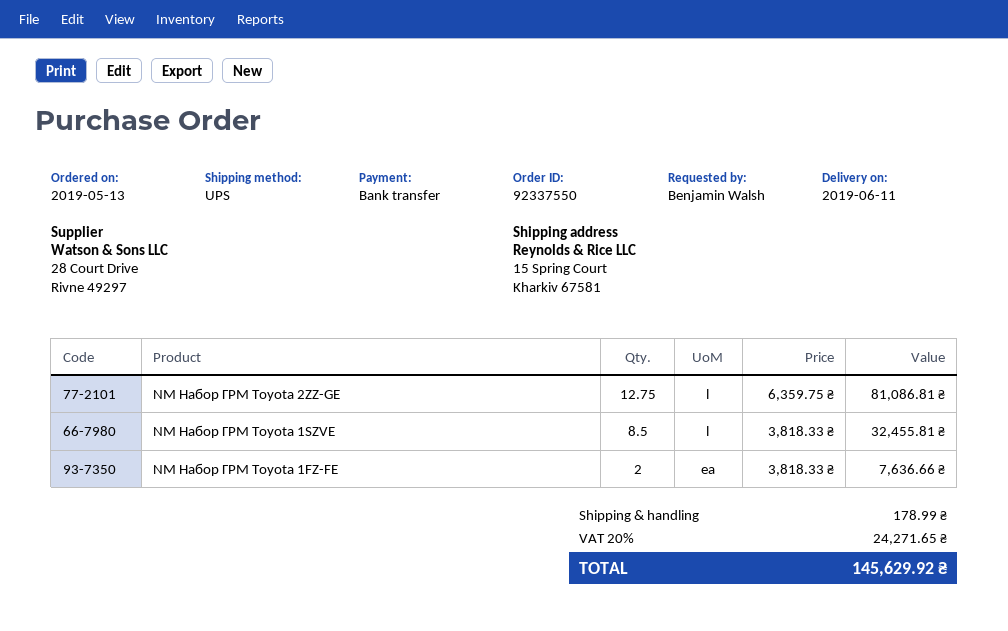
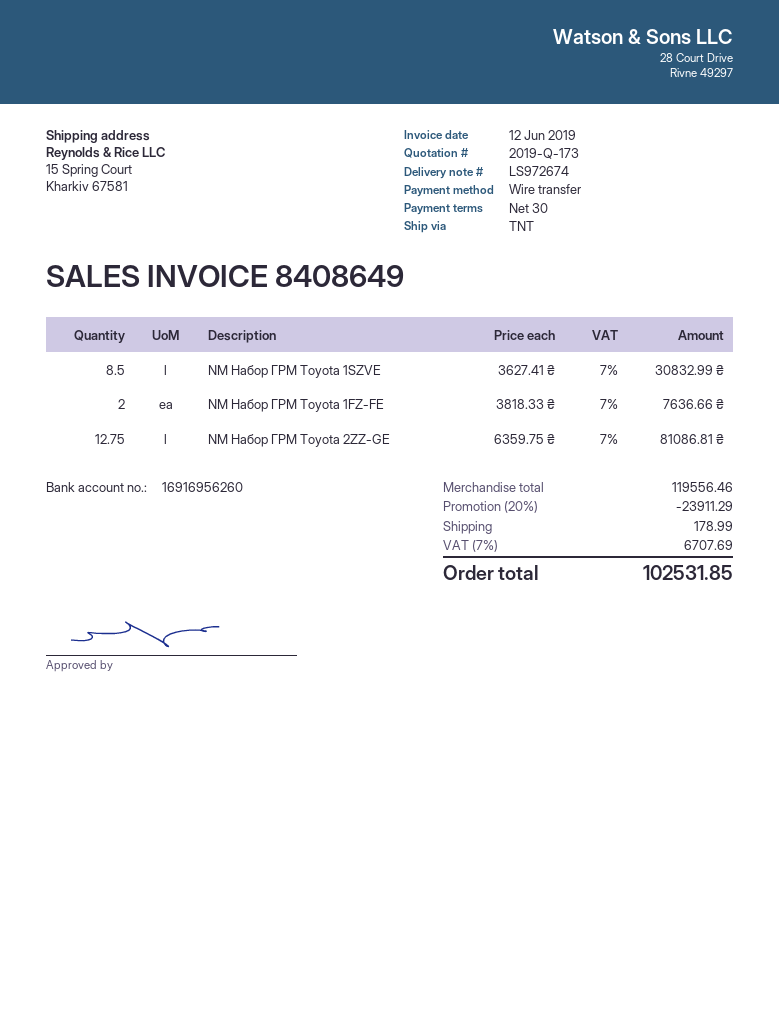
shipping method: UPS -> TNT
NM Набор ГРМ Toyota 1SZVE: 8.5 x 3818.33 = 32455.81 -> 8.5 x 3627.41 = 30832.99
discount: none -> 20% = 23911.29
tax: 20% = 24271.65 -> 7% = 6707.69
total: 145629.92 -> 102531.85

